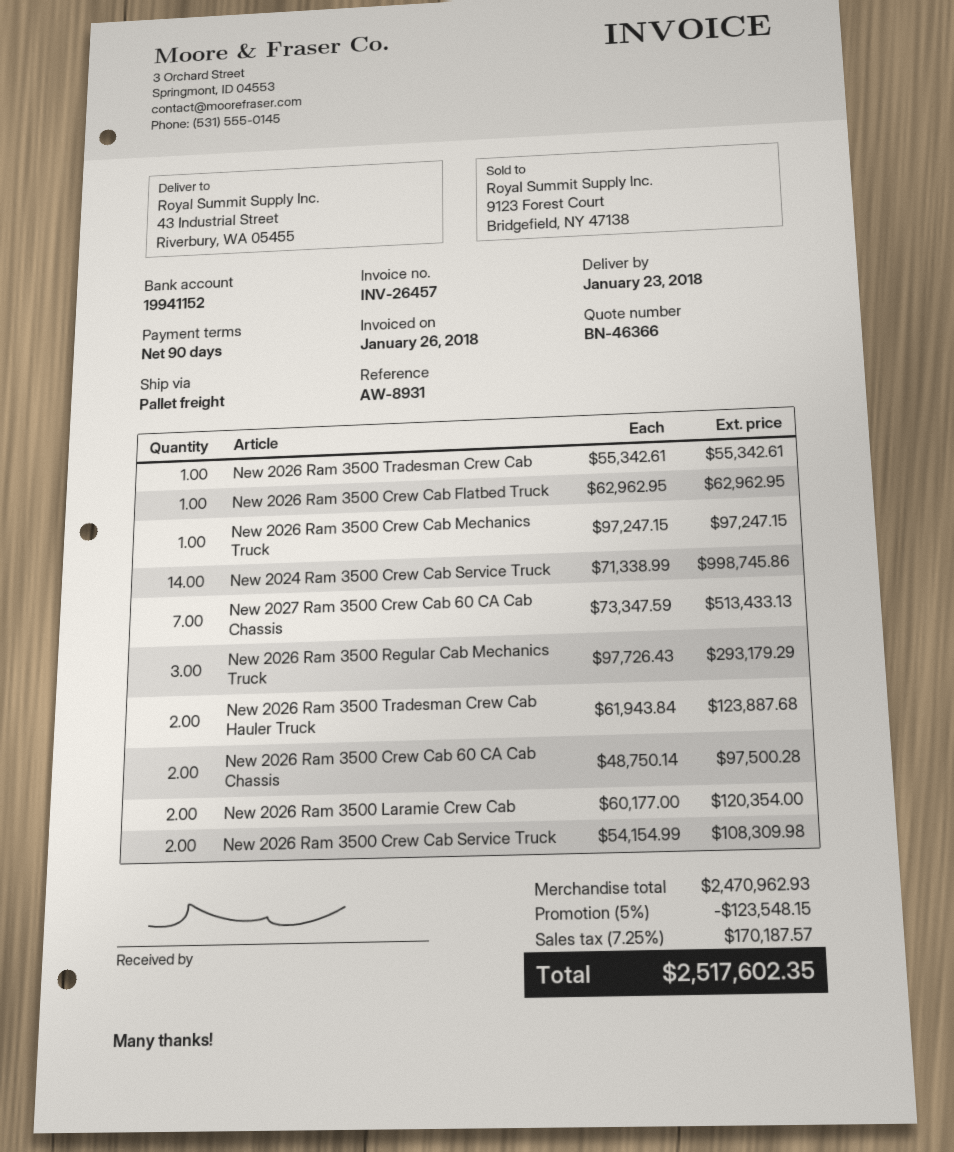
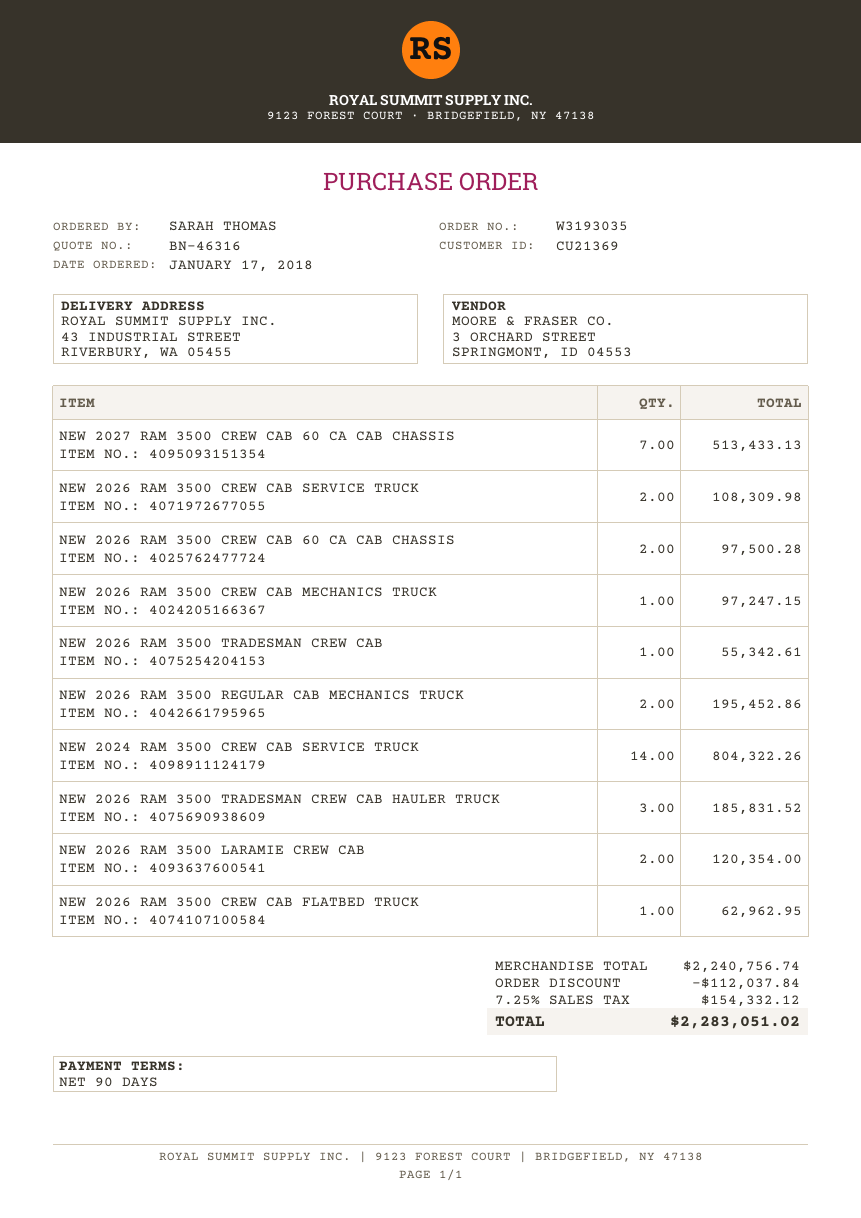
quote number: BN-46366 -> BN-46316
New 2024 Ram 3500 Crew Cab Service Truck: 14 for 998745.86 -> 14 for 804322.26
New 2026 Ram 3500 Regular Cab Mechanics Truck: 3 for 293179.29 -> 2 for 195452.86
New 2026 Ram 3500 Tradesman Crew Cab Hauler Truck: 2 for 123887.68 -> 3 for 185831.52
subtotal: 2470962.93 -> 2240756.74
discount: 123548.15 -> 112037.84
tax: 7.25% = 170187.57 -> 7.25% = 154332.12
total: 2517602.35 -> 2283051.02

